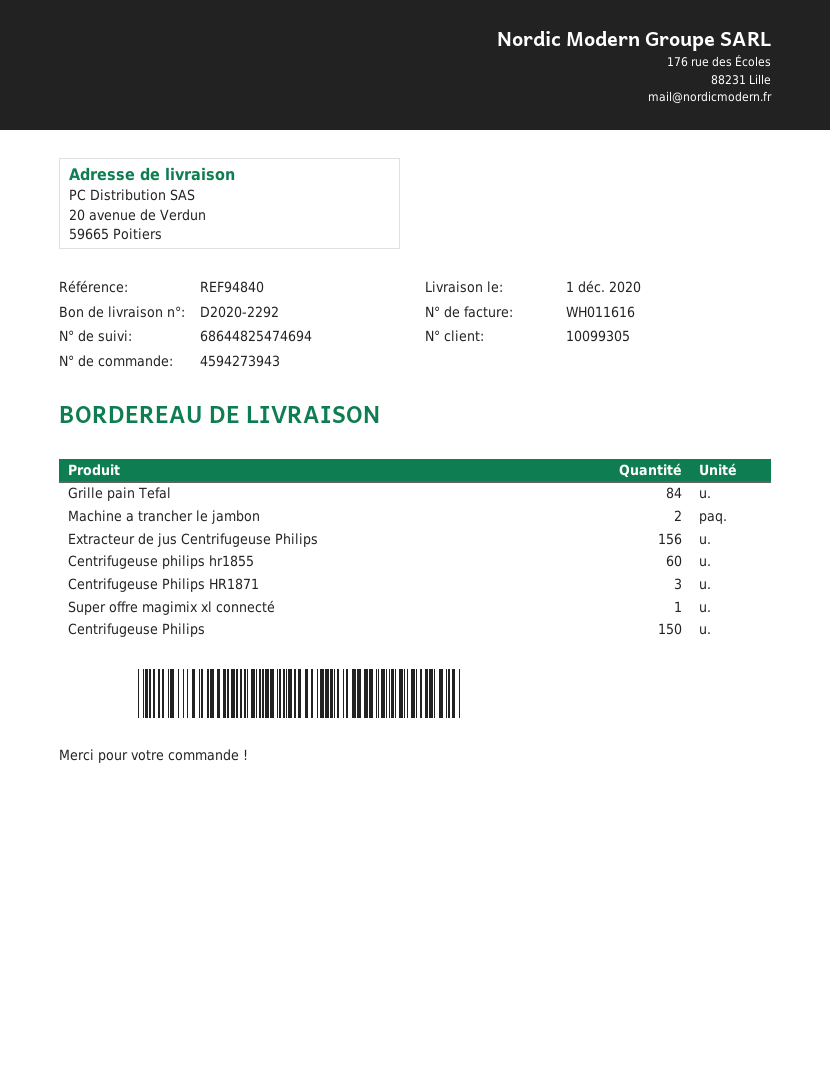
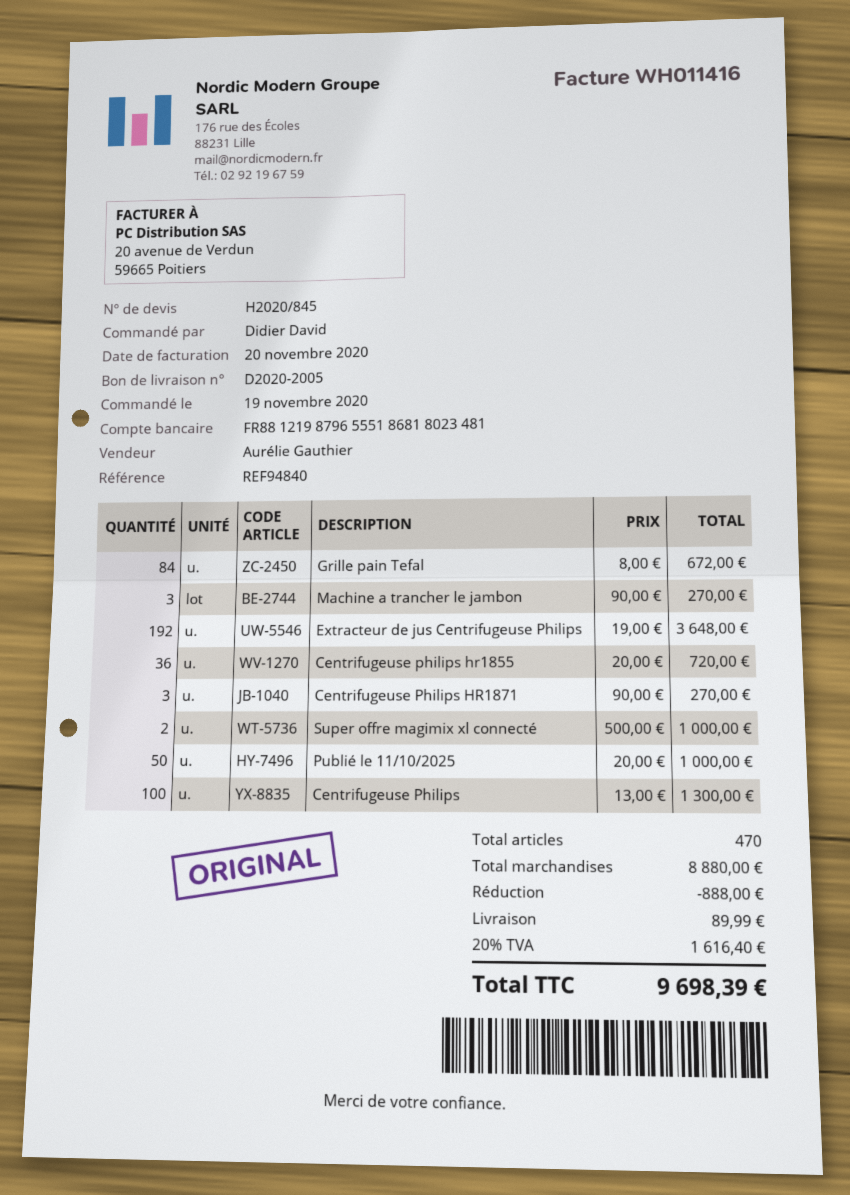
delivery note number: D2020-2292 -> D2020-2005
invoice number: WH011616 -> WH011416
Machine a trancher le jambon: 2 -> 3
Extracteur de jus Centrifugeuse Philips: 156 -> 192
Centrifugeuse philips hr1855: 60 -> 36
Super offre magimix xl connecté: 1 -> 2
Centrifugeuse Philips: 150 -> 100
Publié le 11/10/2025: none -> 50

